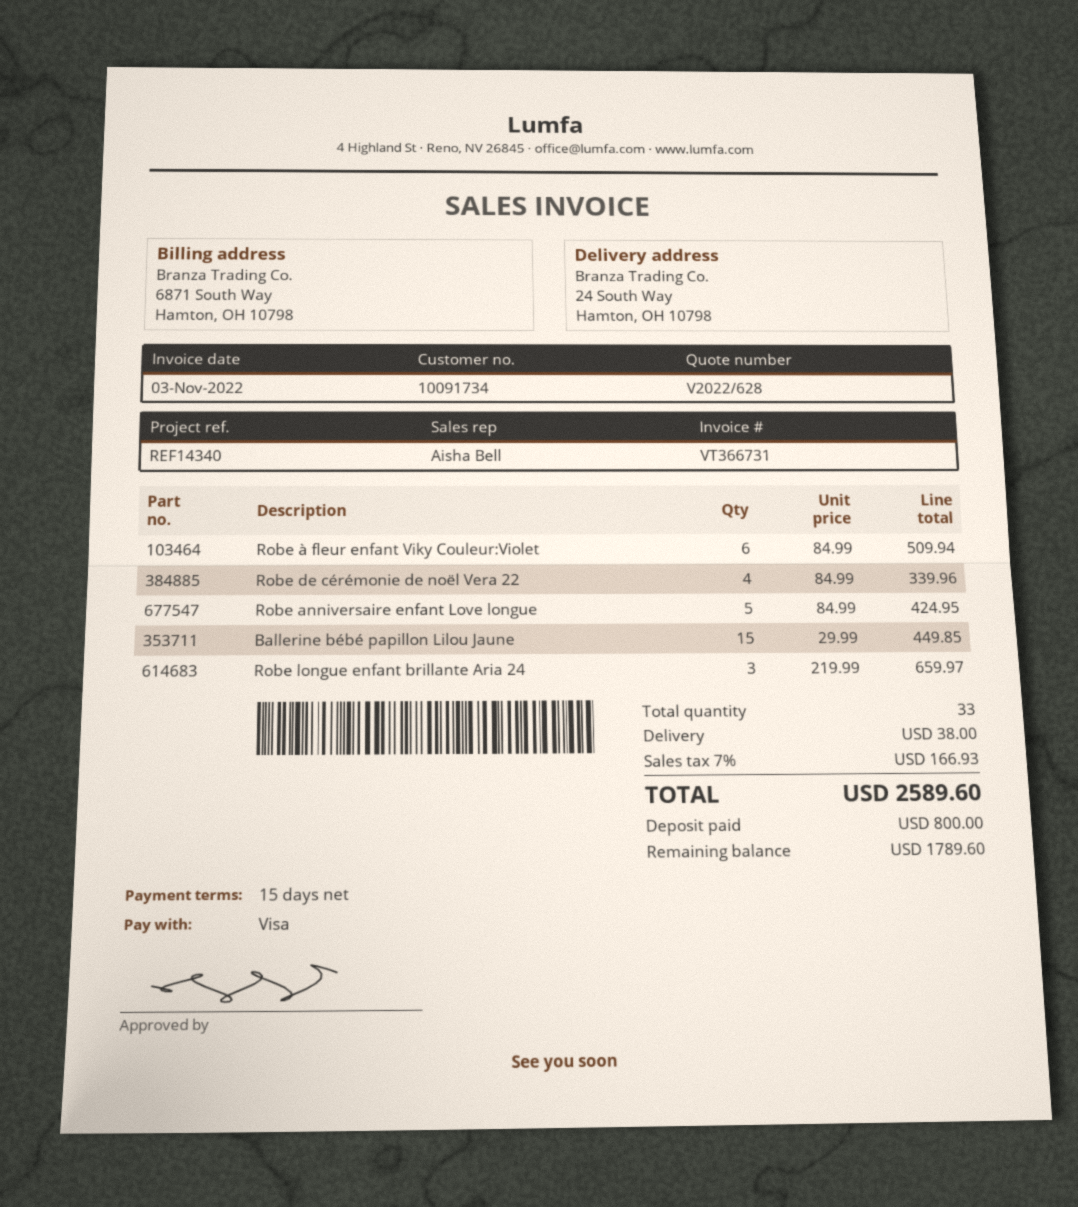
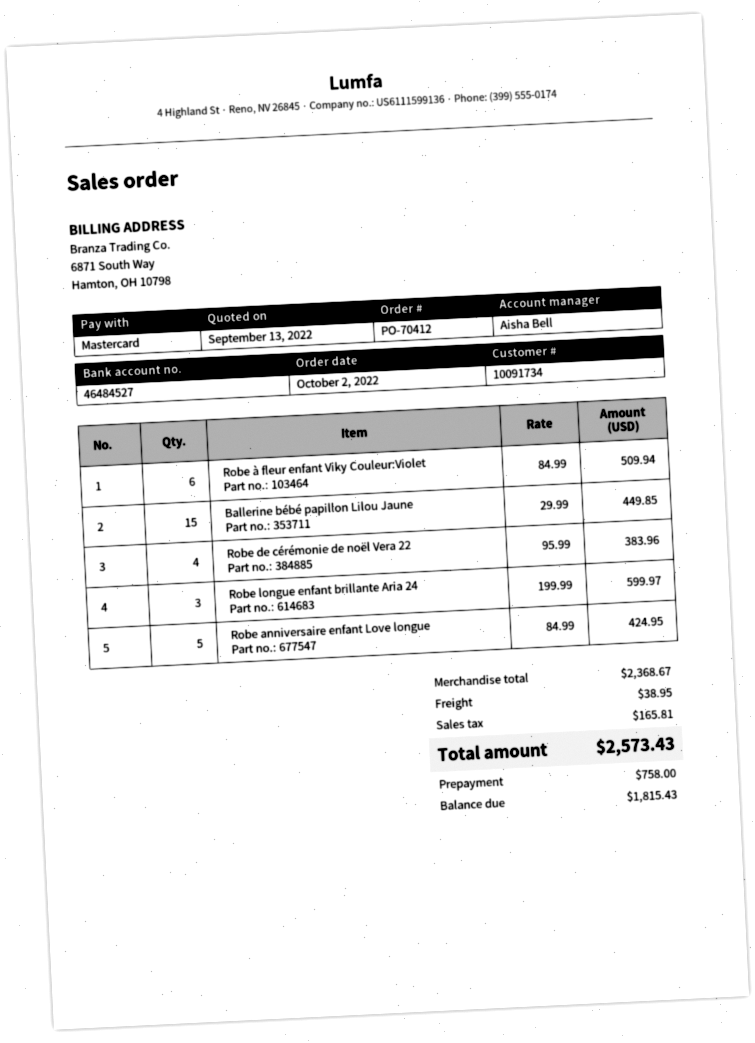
payment method: Visa -> Mastercard
Robe de cérémonie de noël Vera 22: 4 x 84.99 = 339.96 -> 4 x 95.99 = 383.96
Robe longue enfant brillante Aria 24: 3 x 219.99 = 659.97 -> 3 x 199.99 = 599.97
shipping: 38.00 -> 38.95
tax: 166.93 -> 165.81
total: 2589.60 -> 2573.43
deposit: 800.00 -> 758.00
balance: 1789.60 -> 1815.43

